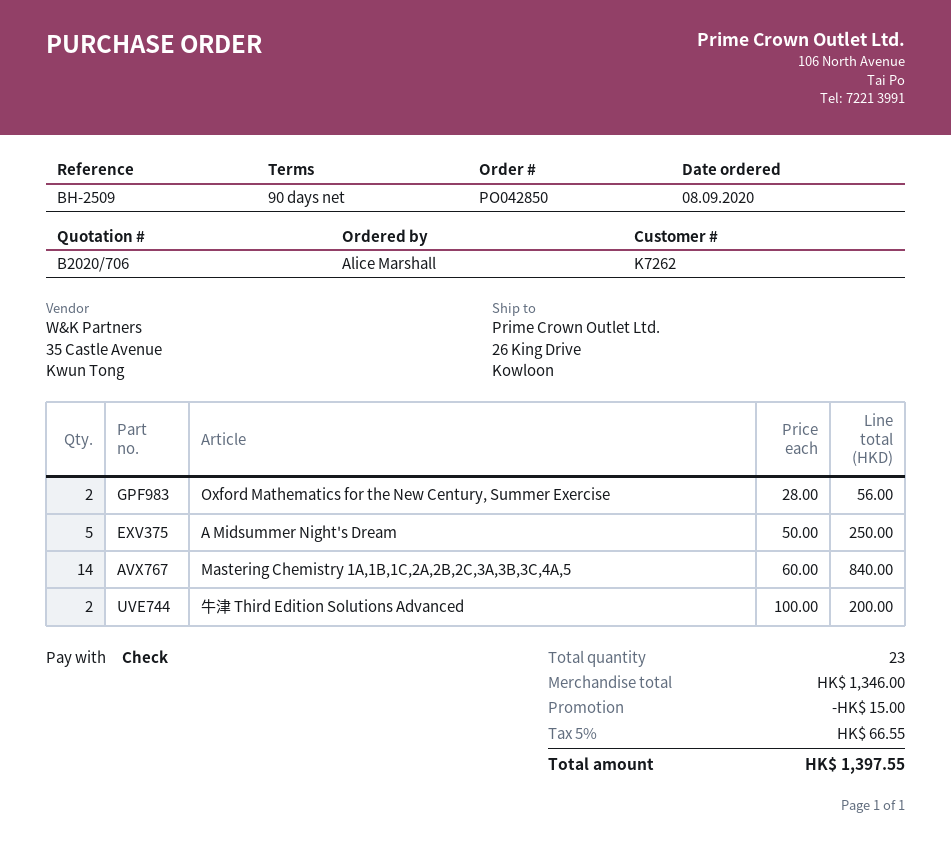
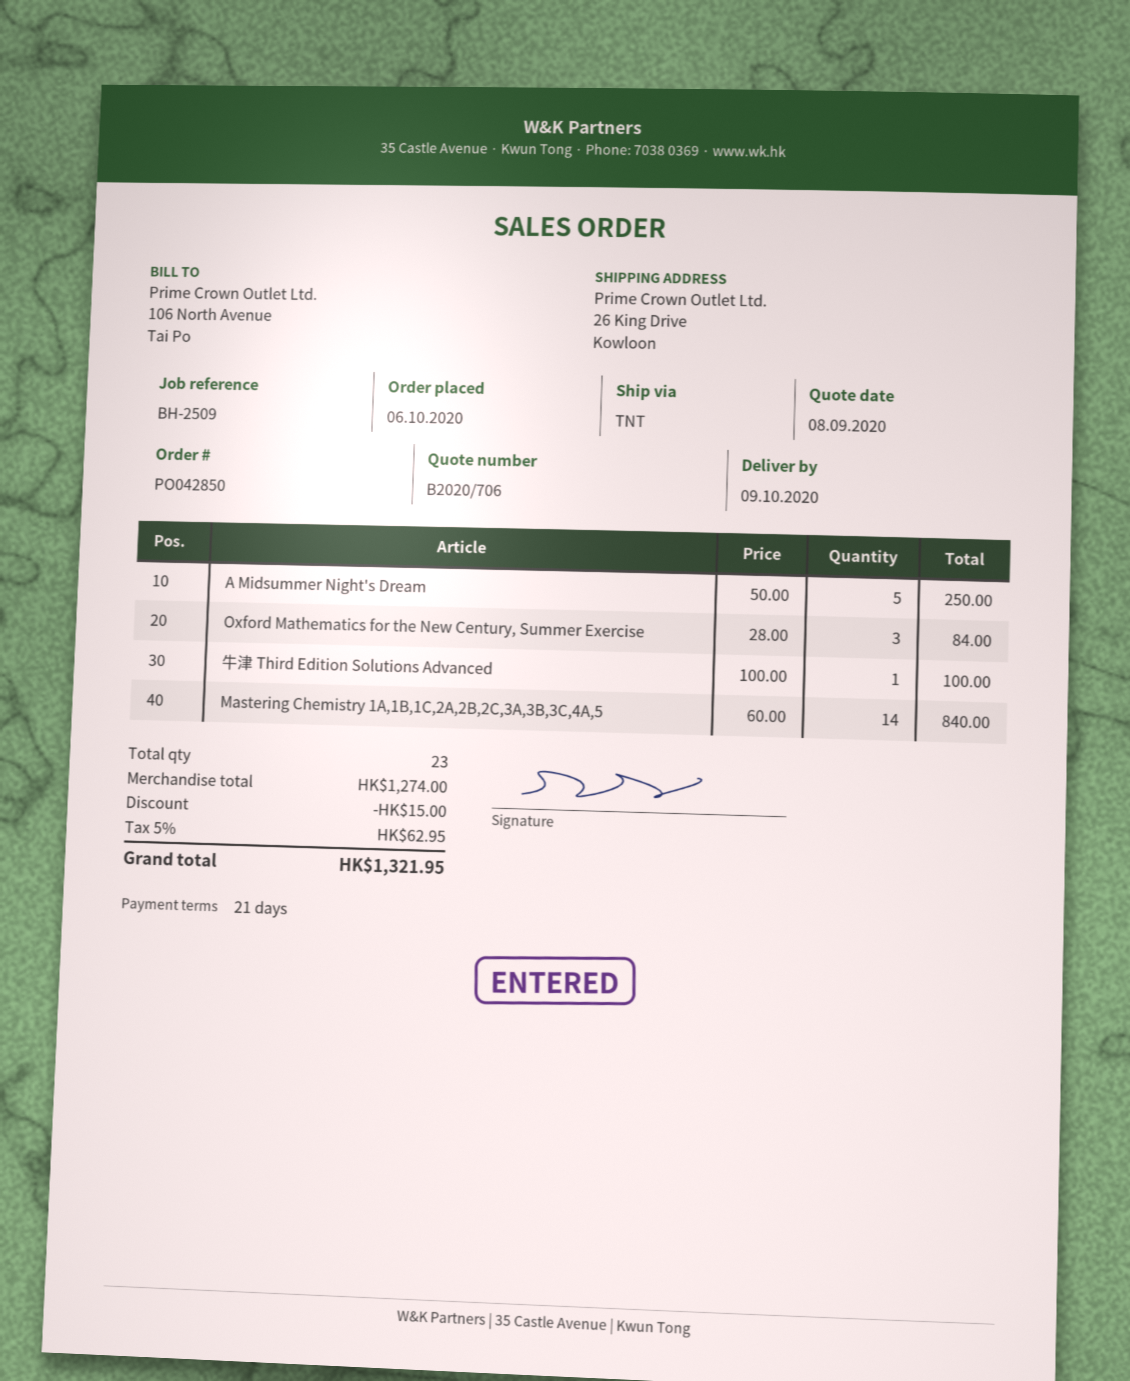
order date: 2020-09-08 -> 2020-10-06
payment terms: 90 days -> 21 days
Oxford Mathematics for the New Century, Summer Exercise: 2 x 28.00 = 56.00 -> 3 x 28.00 = 84.00
牛津 Third Edition Solutions Advanced: 2 x 100.00 = 200.00 -> 1 x 100.00 = 100.00
subtotal: 1346.00 -> 1274.00
tax: 5% = 66.55 -> 5% = 62.95
total: 1397.55 -> 1321.95

